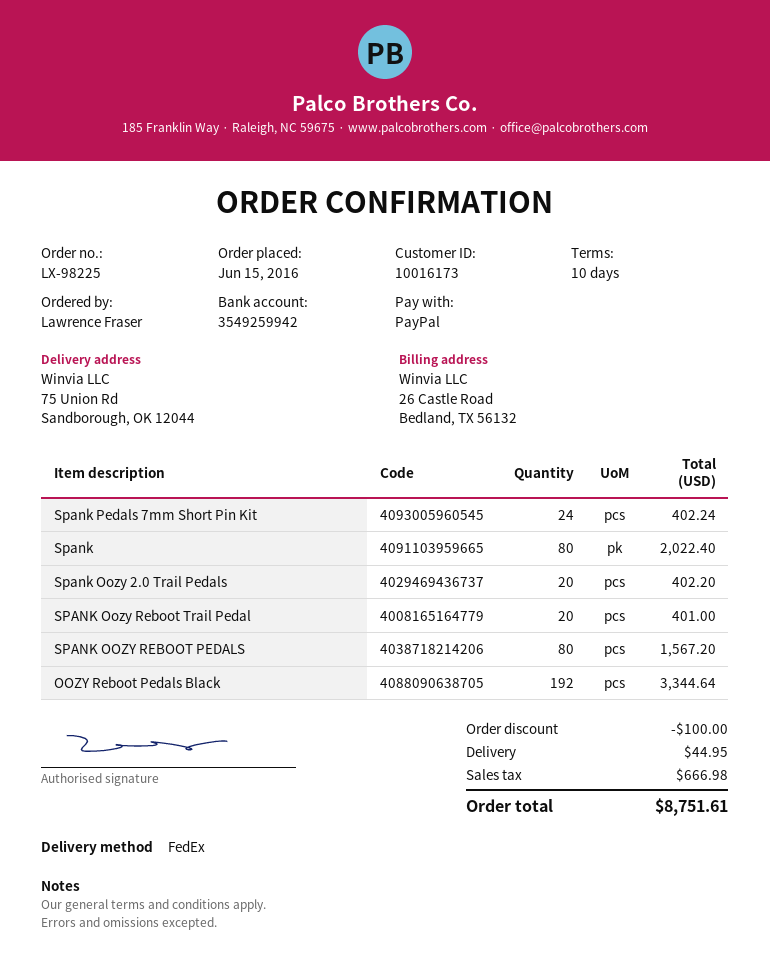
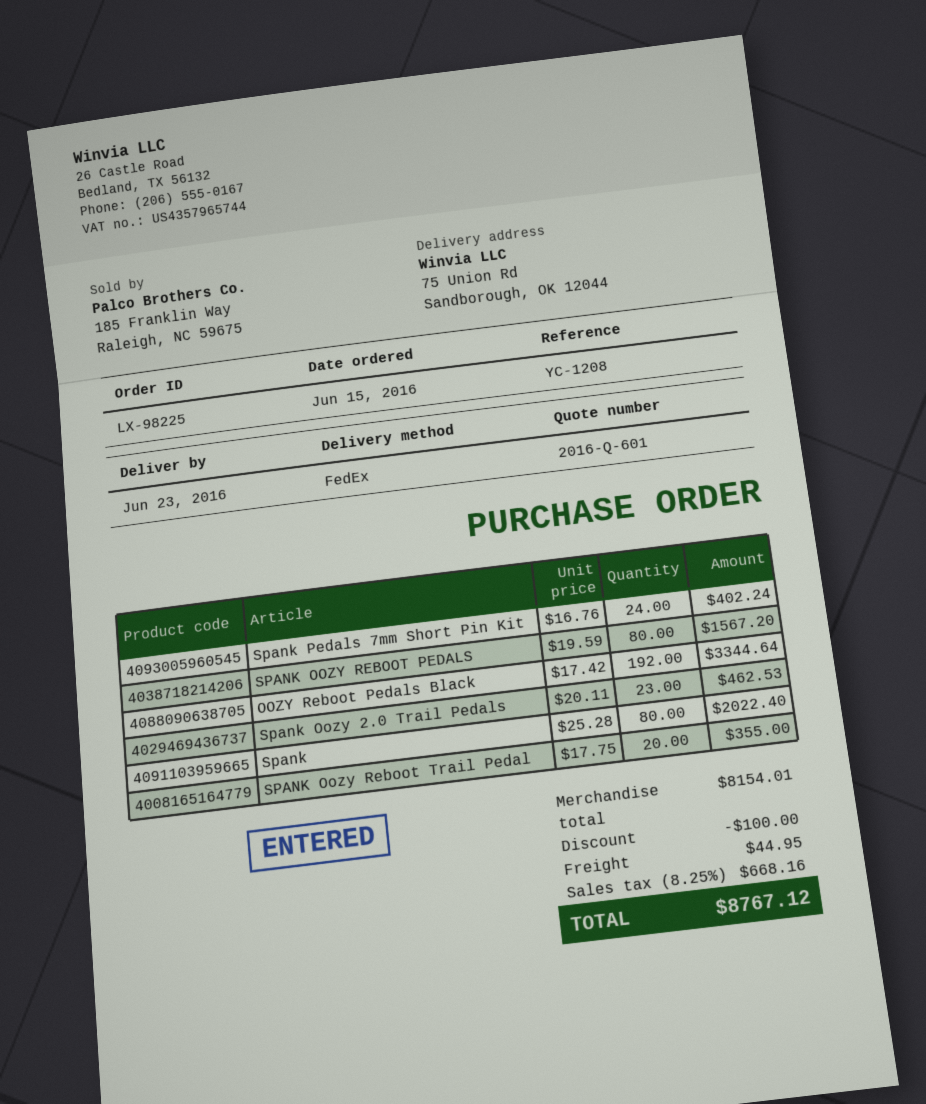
Spank Oozy 2.0 Trail Pedals: 20 for 402.20 -> 23 for 462.53
SPANK Oozy Reboot Trail Pedal: 20 for 401.00 -> 20 for 355.00
tax: 666.98 -> 668.16
total: 8751.61 -> 8767.12

